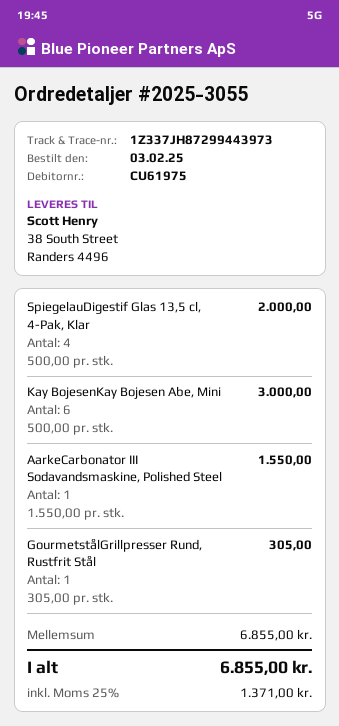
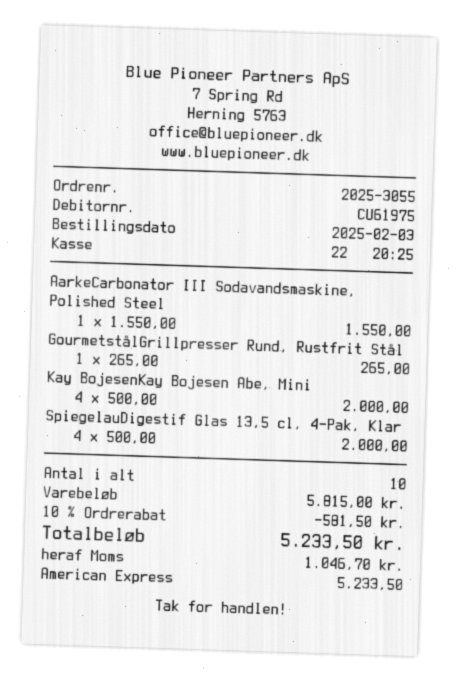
Kay BojesenKay Bojesen Abe, Mini: 6 x 500.00 = 3000.00 -> 4 x 500.00 = 2000.00
GourmetstålGrillpresser Rund, Rustfrit Stål: 1 x 305.00 = 305.00 -> 1 x 265.00 = 265.00
subtotal: 6855.00 -> 5815.00
discount: none -> 10% = 581.50
tax: 1371.00 -> 1046.70
total: 6855.00 -> 5233.50

